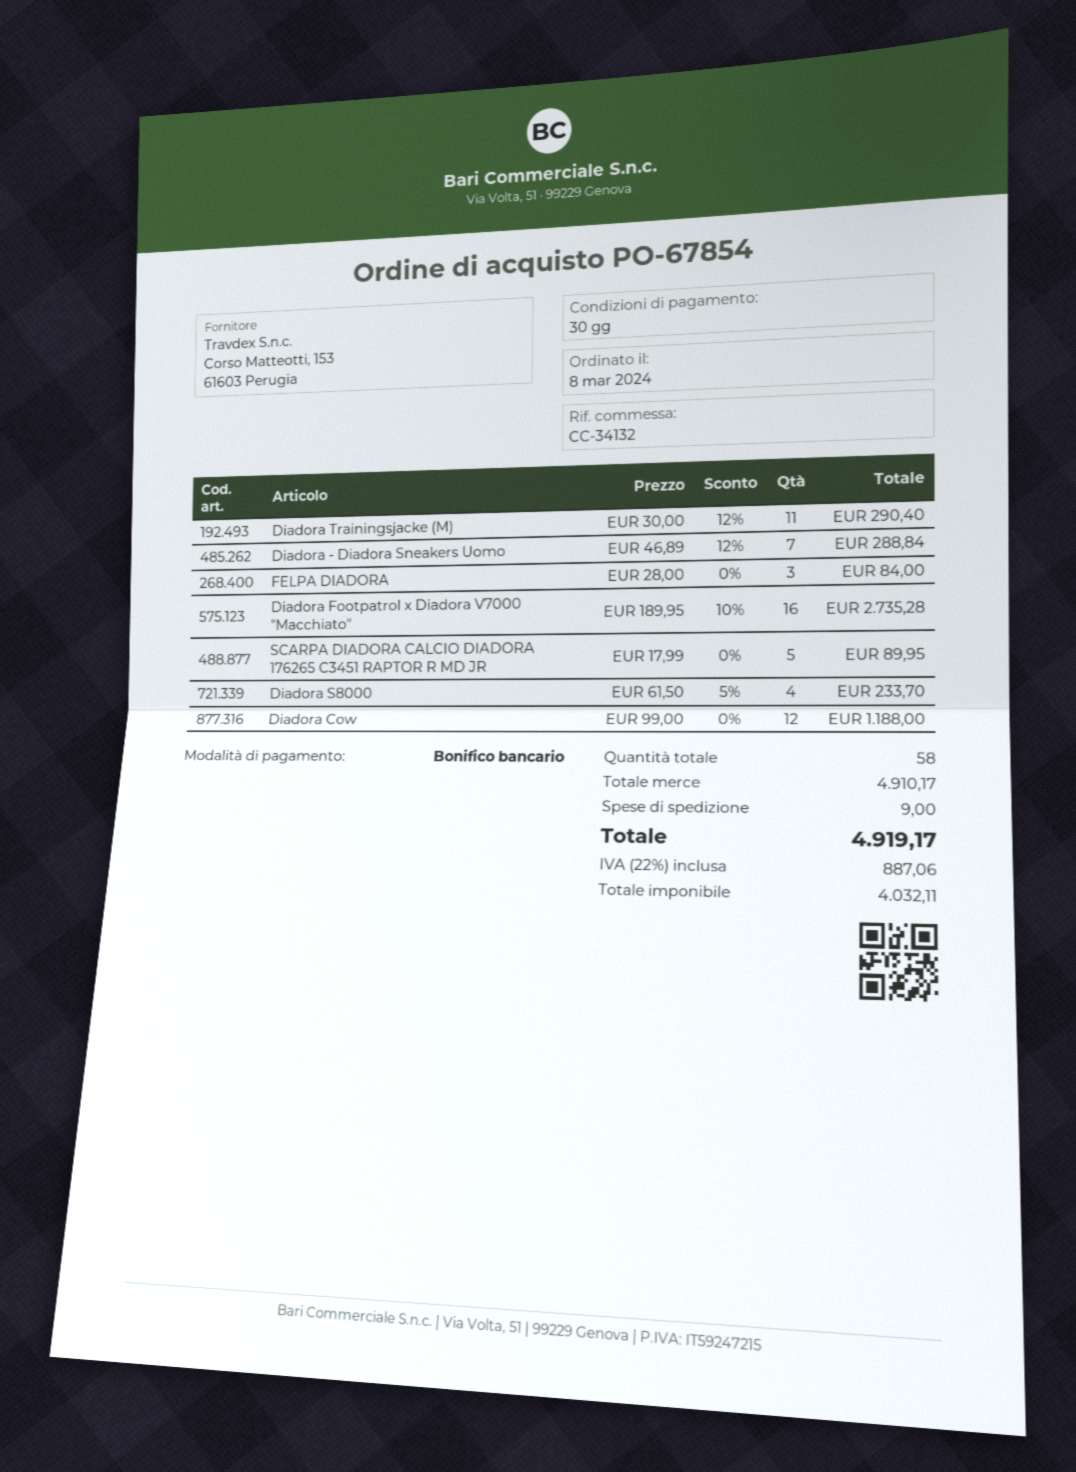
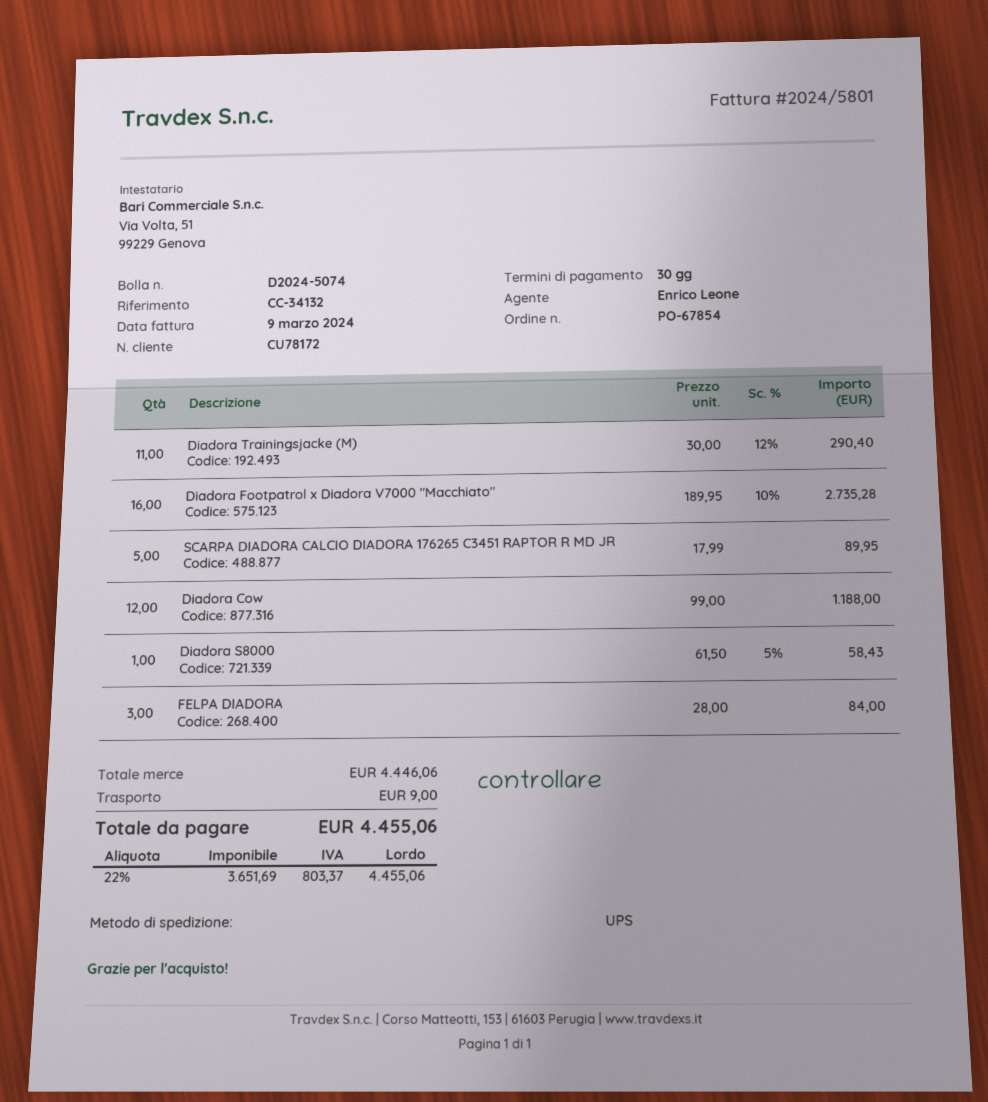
Diadora - Diadora Sneakers Uomo: 7 x 46.89 - 12% = 288.84 -> none
Diadora S8000: 4 x 61.50 - 5% = 233.70 -> 1 x 61.50 - 5% = 58.43
subtotal: 4910.17 -> 4446.06
net: 4032.11 -> 3651.69
tax: 22% = 887.06 -> 22% = 803.37
total: 4919.17 -> 4455.06

